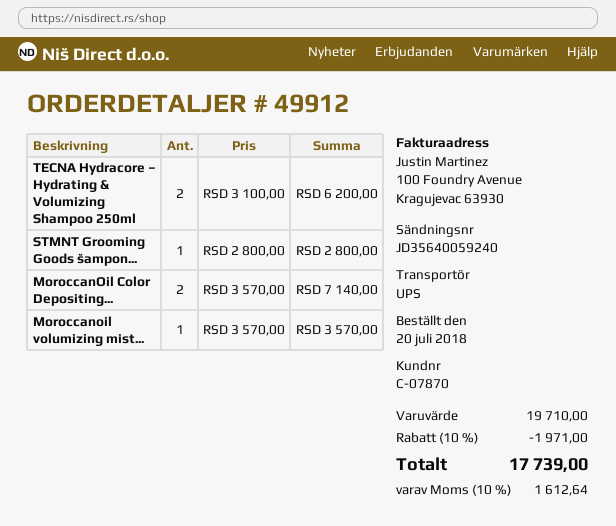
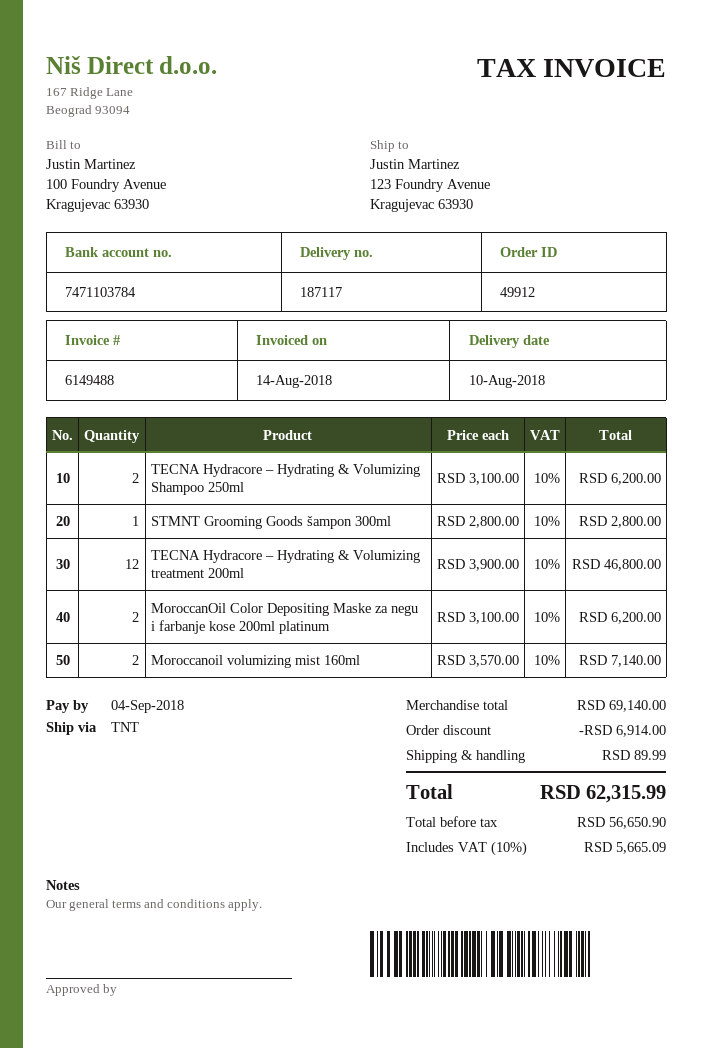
shipping method: UPS -> TNT
MoroccanOil Color Depositing...: 2 x 3570.00 = 7140.00 -> 2 x 3100.00 = 6200.00
Moroccanoil volumizing mist...: 1 x 3570.00 = 3570.00 -> 2 x 3570.00 = 7140.00
TECNA Hydracore – Hydrating & Volumizing treatment 200ml: none -> 12 x 3900.00 = 46800.00
subtotal: 19710.00 -> 69140.00
discount: 1971.00 -> 6914.00
shipping: none -> 89.99
tax: 10% = 1612.64 -> 10% = 5665.09
total: 17739.00 -> 62315.99

